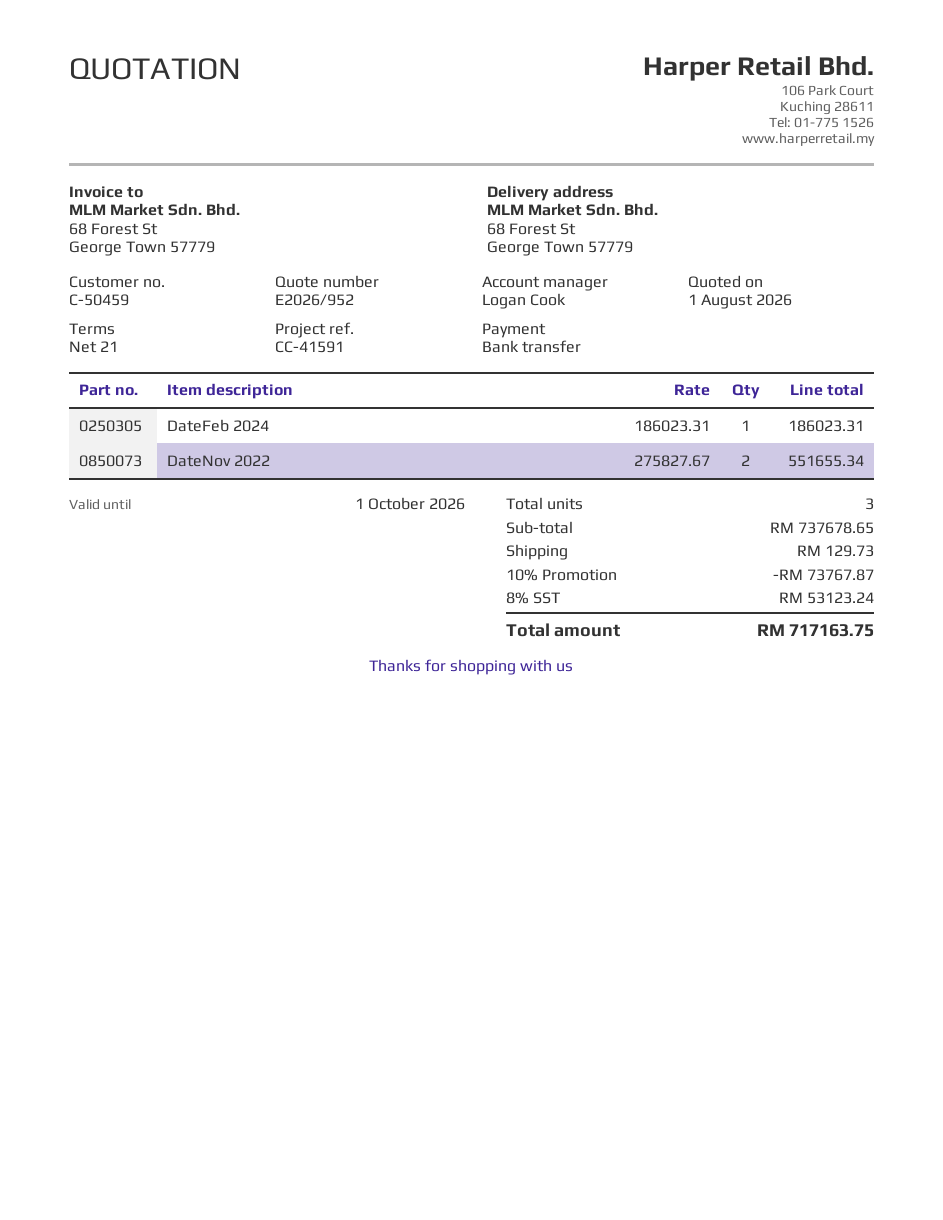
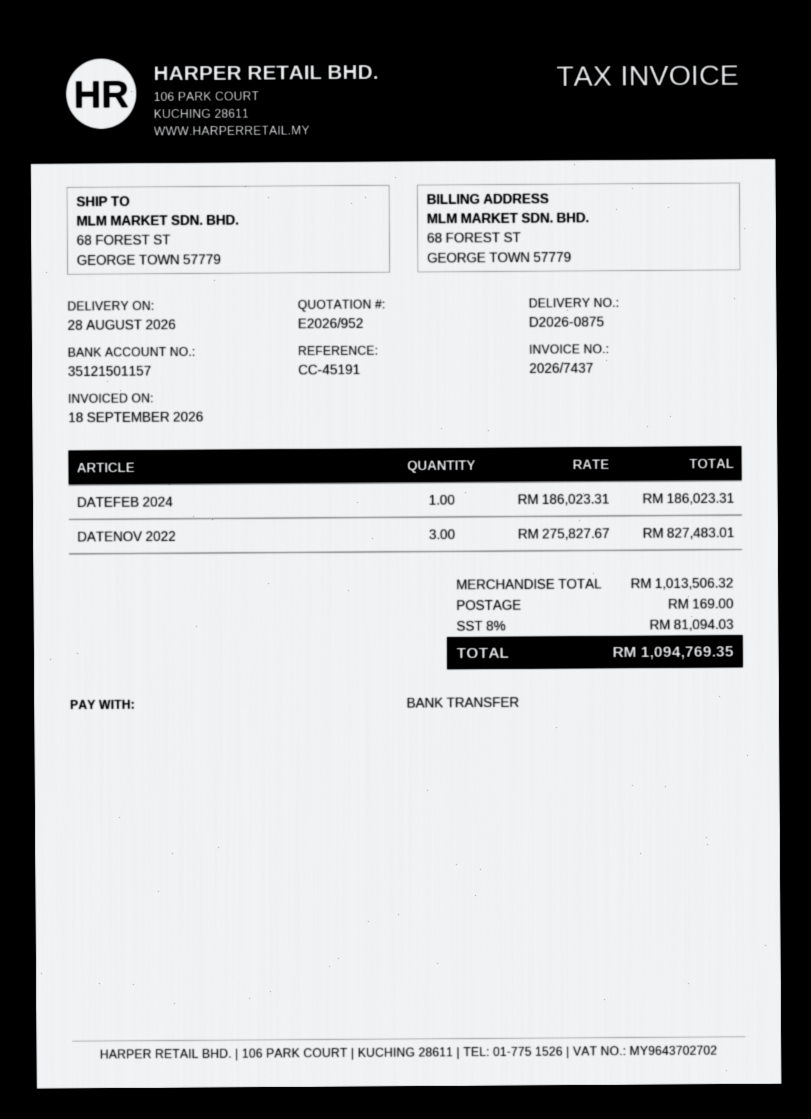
reference: CC-41591 -> CC-45191
DateNov 2022: 2 x 275827.67 = 551655.34 -> 3 x 275827.67 = 827483.01
subtotal: 737678.65 -> 1013506.32
discount: 10% = 73767.87 -> none
shipping: 129.73 -> 169.00
tax: 8% = 53123.24 -> 8% = 81094.03
total: 717163.75 -> 1094769.35

